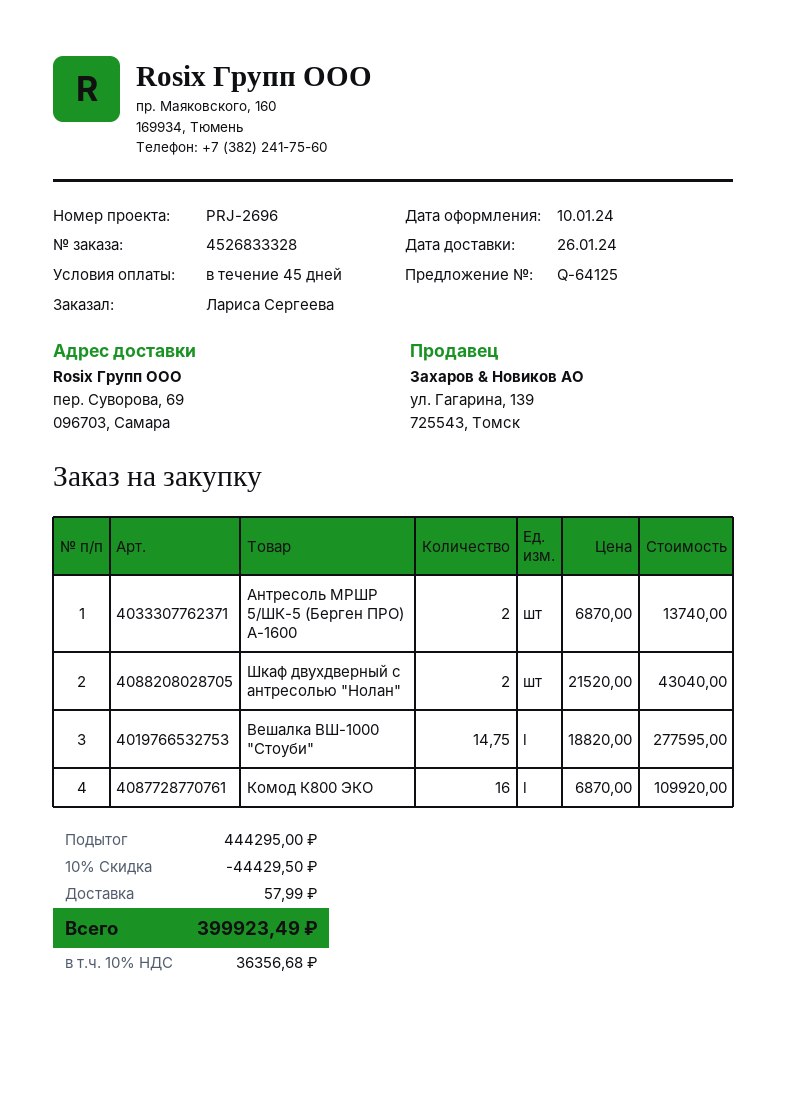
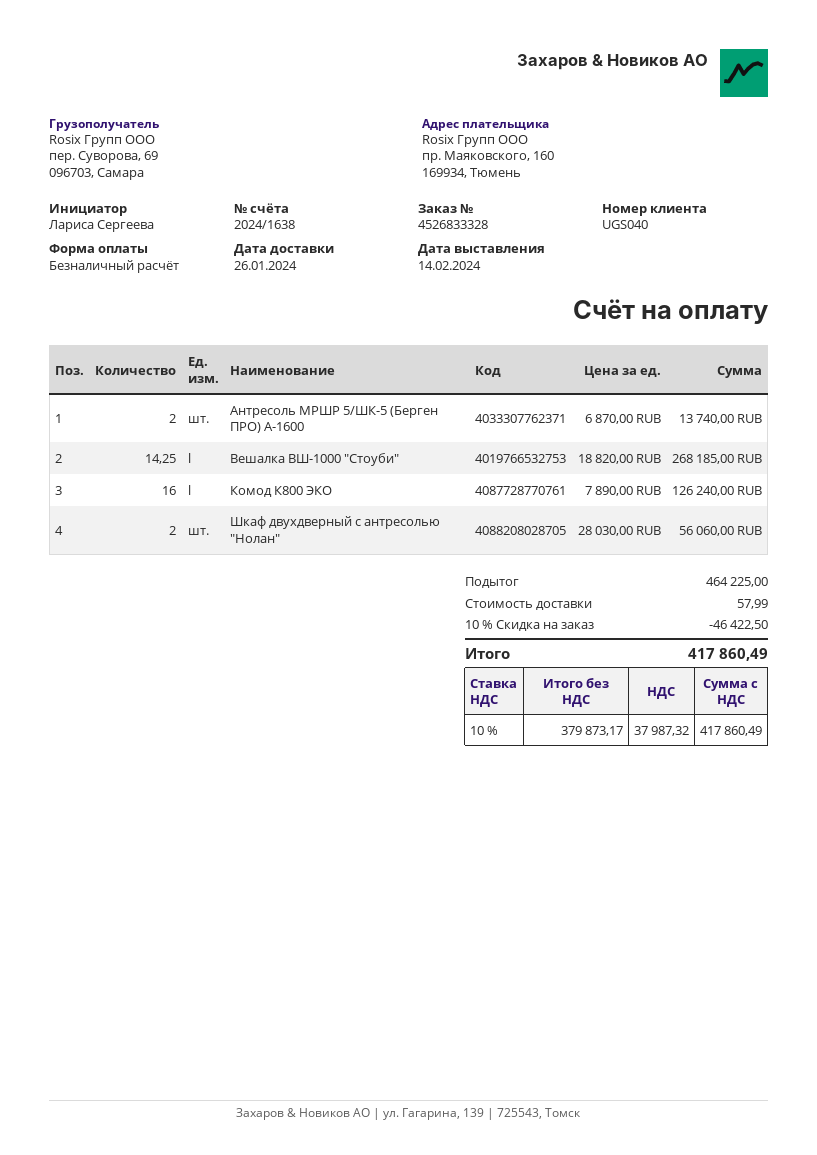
Шкаф двухдверный с антресолью "Нолан": 2 x 21520.00 = 43040.00 -> 2 x 28030.00 = 56060.00
Вешалка ВШ-1000 "Стоуби": 14.75 x 18820.00 = 277595.00 -> 14.25 x 18820.00 = 268185.00
Комод К800 ЭКО: 16 x 6870.00 = 109920.00 -> 16 x 7890.00 = 126240.00
subtotal: 444295.00 -> 464225.00
discount: 10% = 44429.50 -> 10% = 46422.50
tax: 10% = 36356.68 -> 10% = 37987.32
total: 399923.49 -> 417860.49

